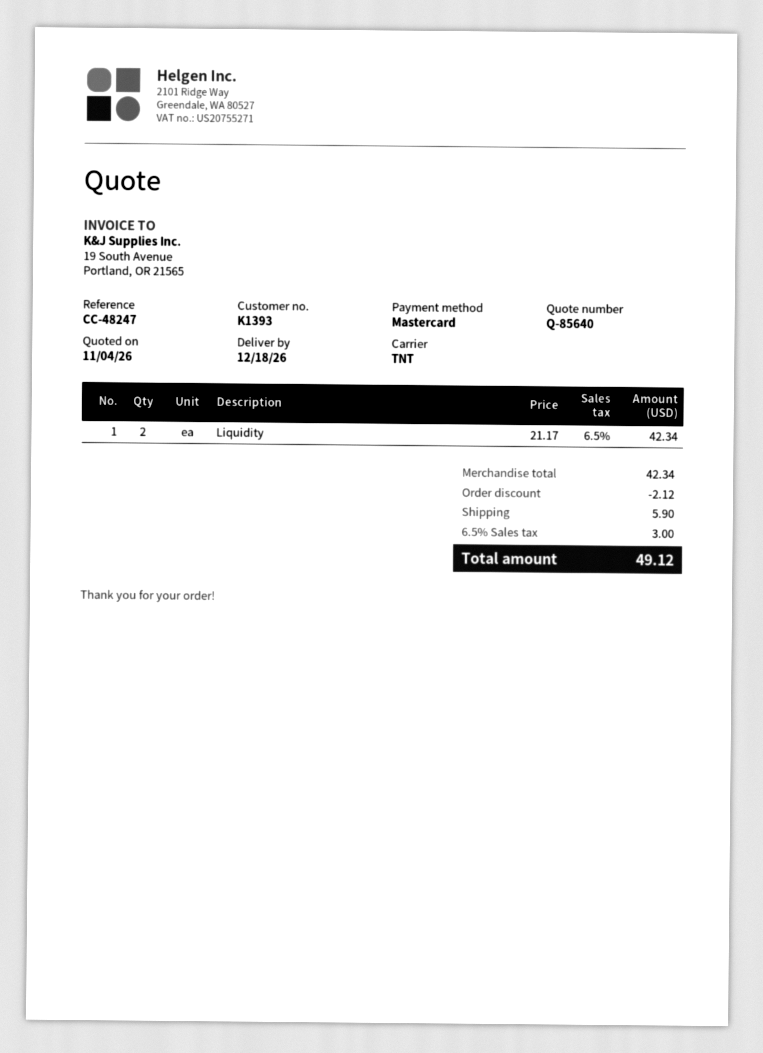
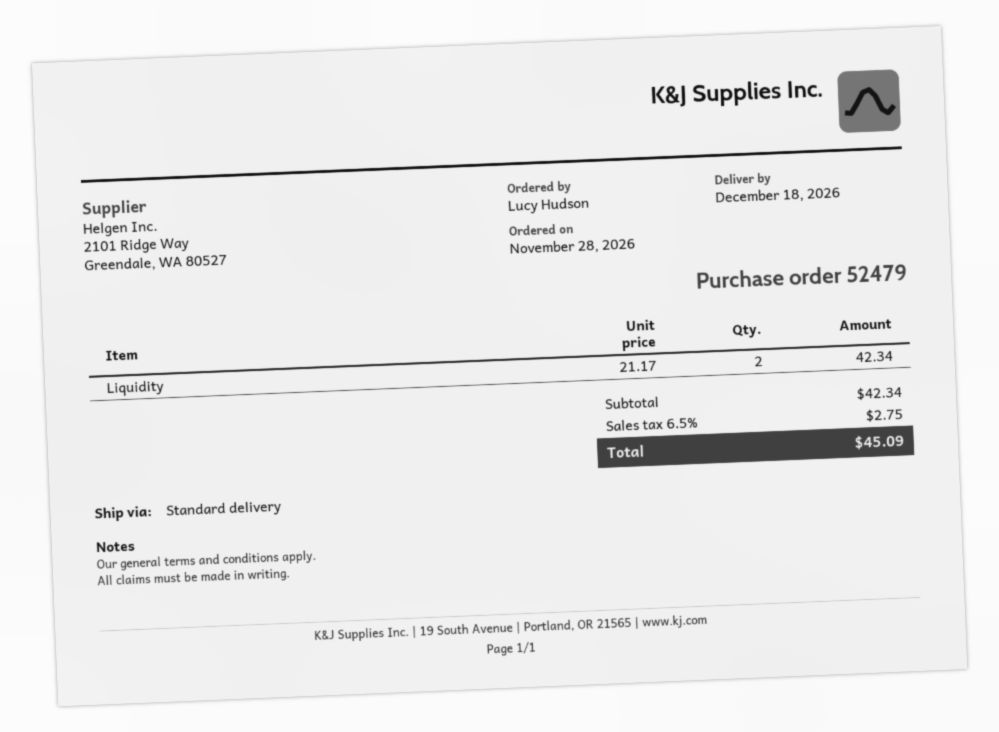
shipping method: TNT -> standard
discount: 2.12 -> none
shipping: 5.90 -> none
tax: 6.5% = 3.00 -> 6.5% = 2.75
total: 49.12 -> 45.09

